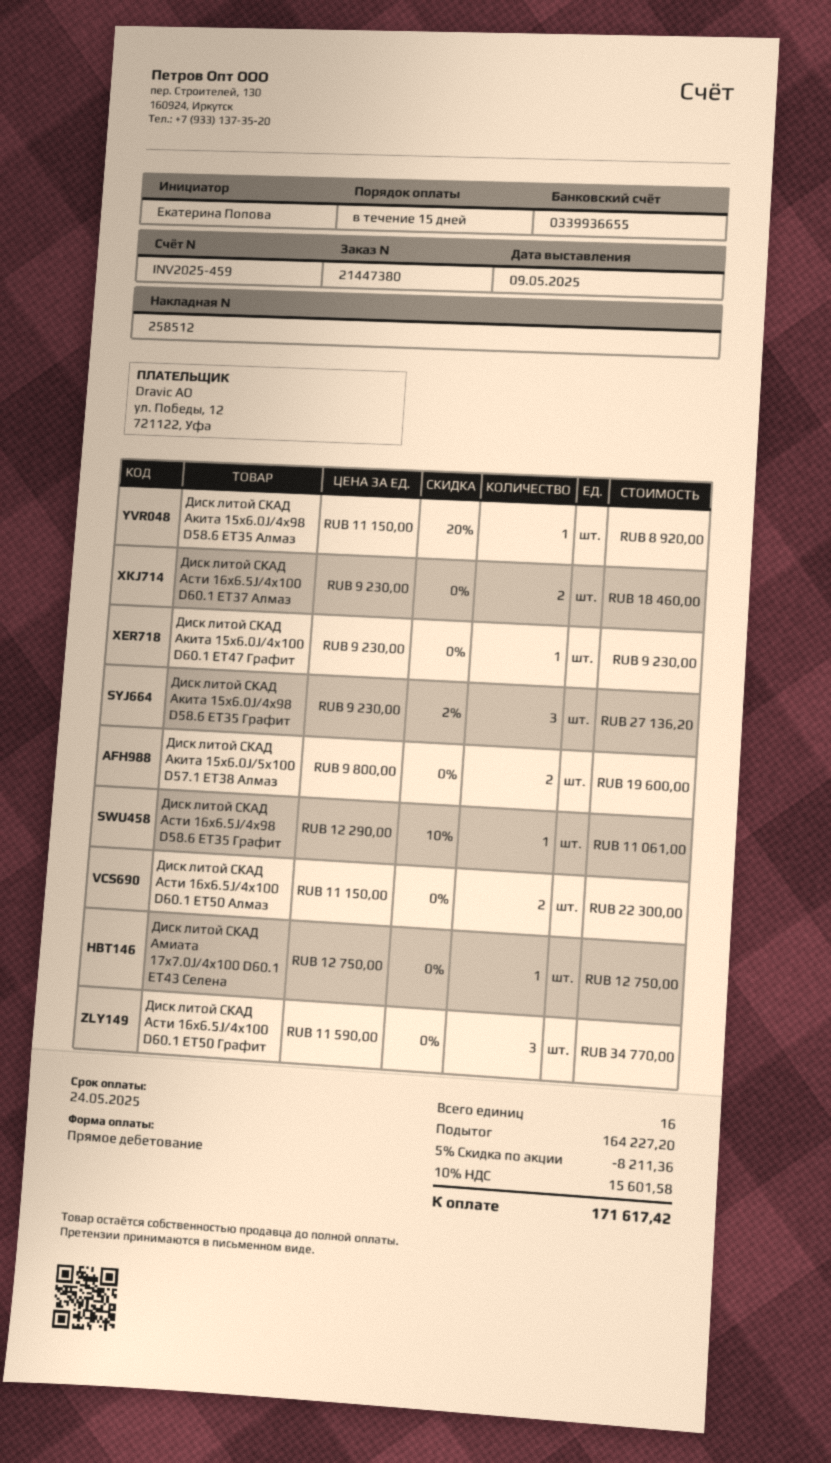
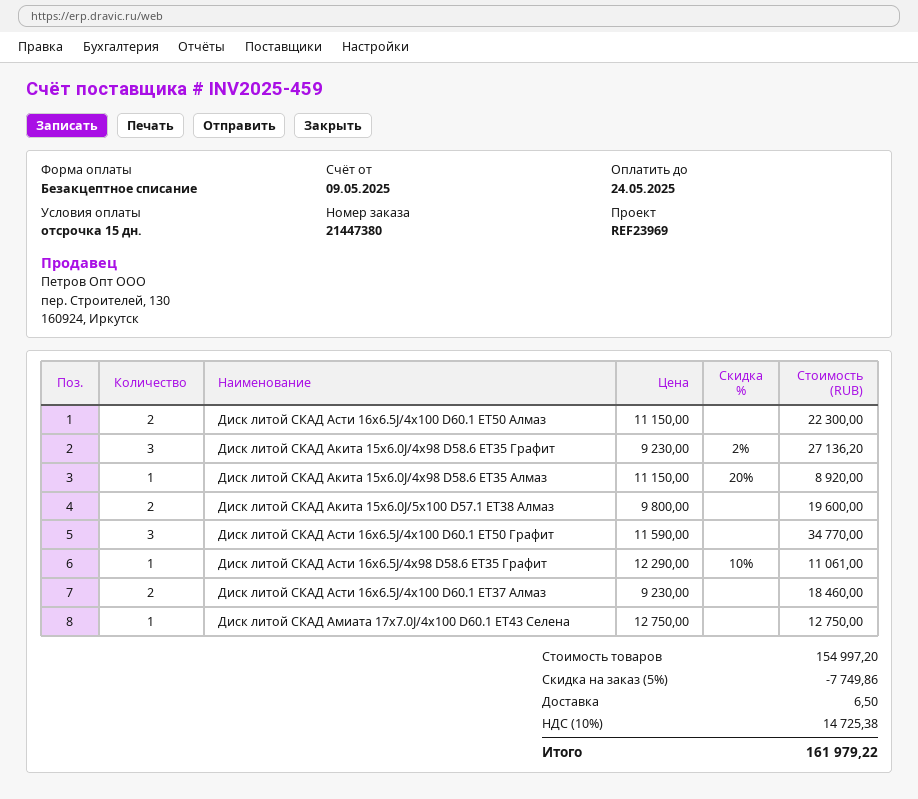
Диск литой СКАД Акита 15x6.0J/4x100 D60.1 ET47 Графит: 1 x 9230.00 = 9230.00 -> none
subtotal: 164227.20 -> 154997.20
discount: 5% = 8211.36 -> 5% = 7749.86
shipping: none -> 6.50
tax: 10% = 15601.58 -> 10% = 14725.38
total: 171617.42 -> 161979.22

